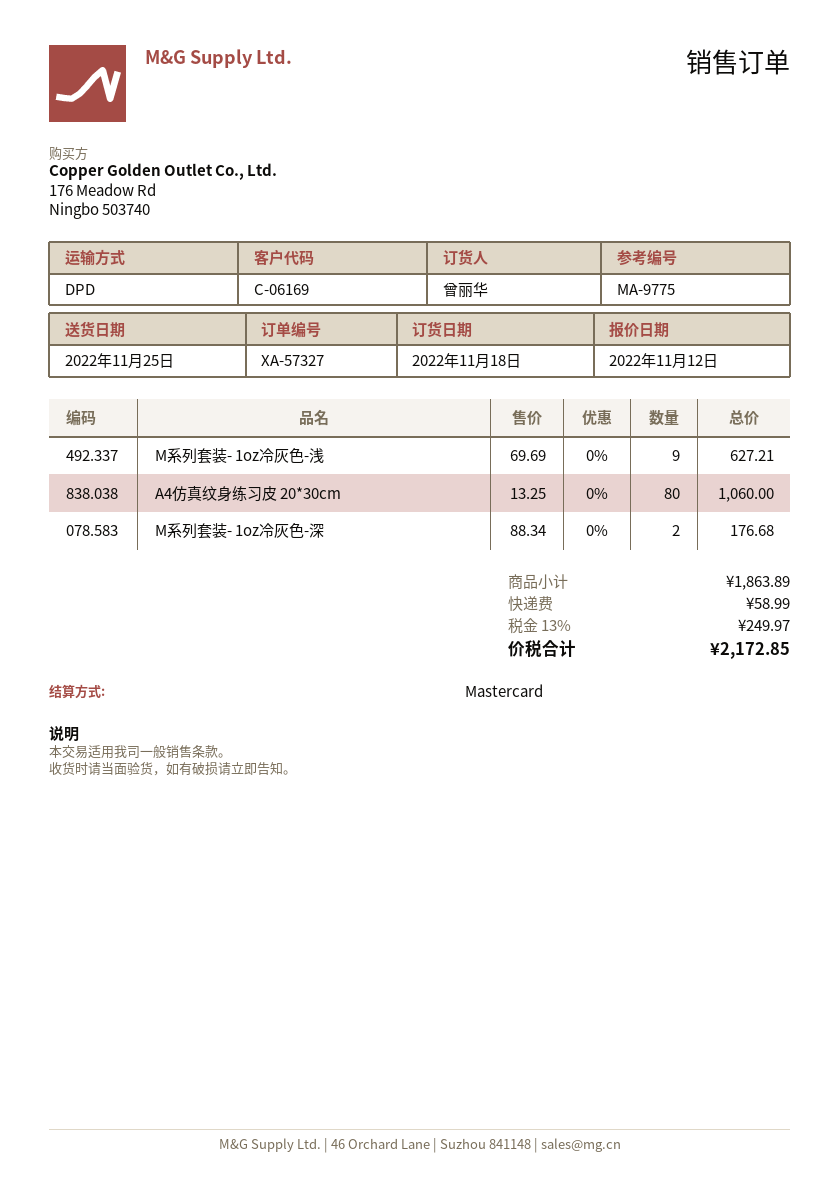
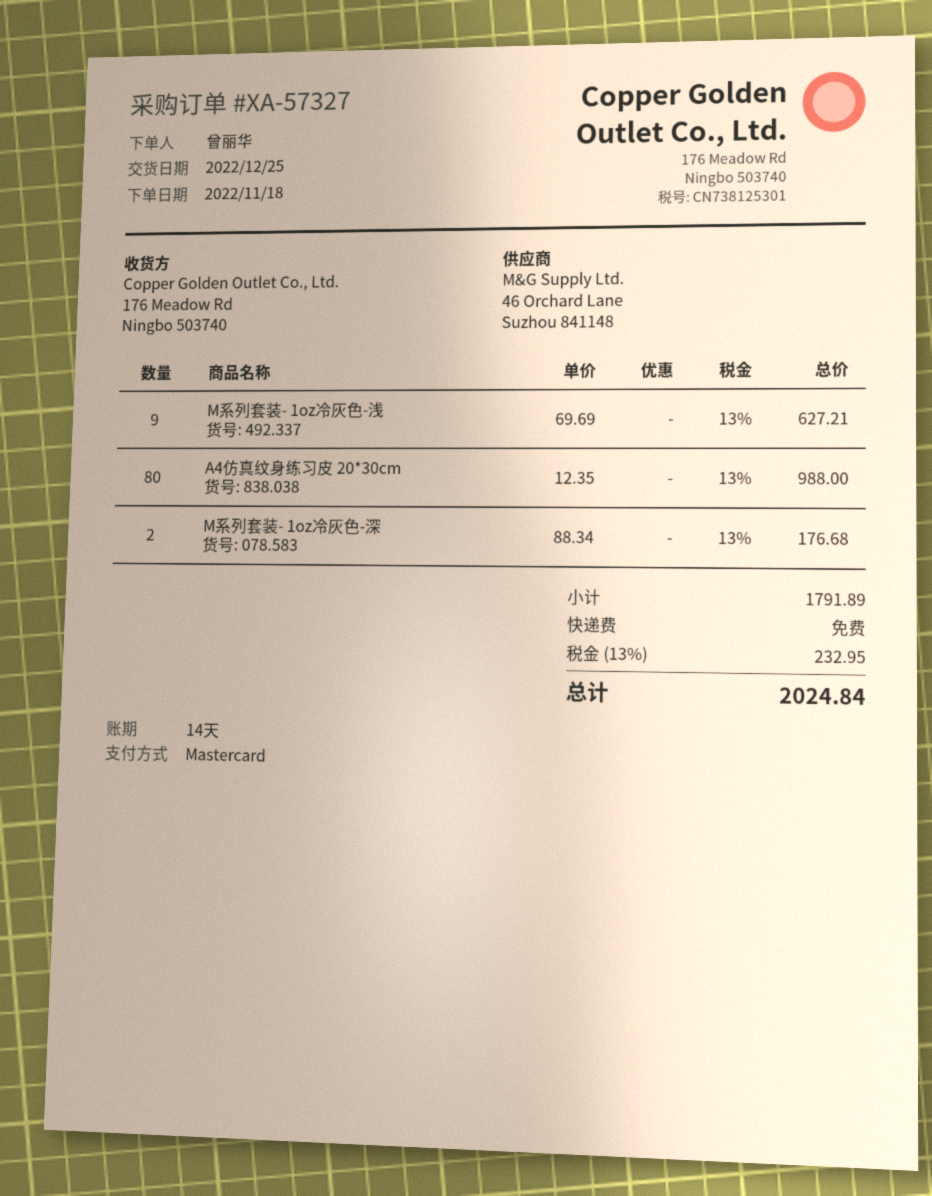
delivery date: 2022-11-25 -> 2022-12-25
A4仿真纹身练习皮 20*30cm: 80 x 13.25 = 1060.00 -> 80 x 12.35 = 988.00
subtotal: 1863.89 -> 1791.89
shipping: 58.99 -> 0.00
tax: 13% = 249.97 -> 13% = 232.95
total: 2172.85 -> 2024.84

